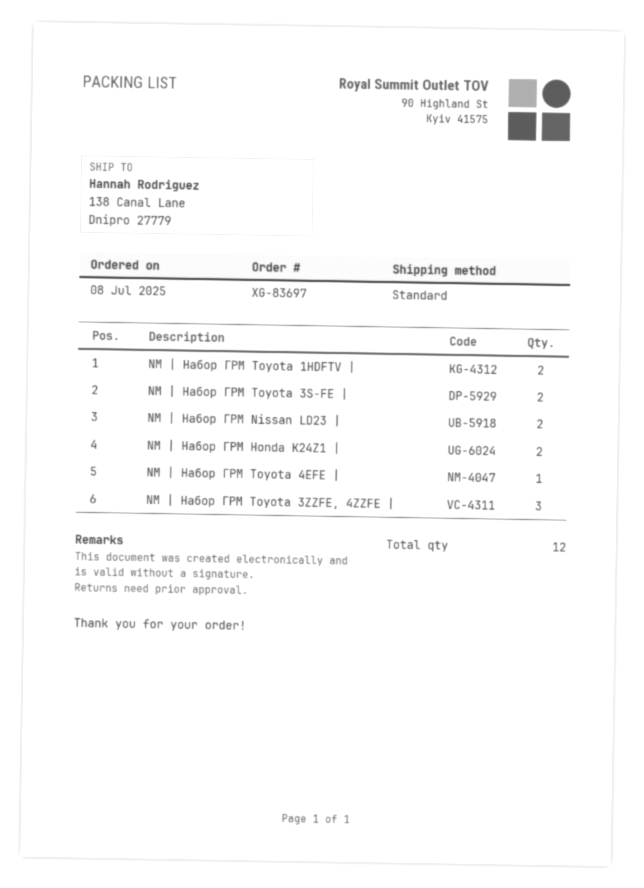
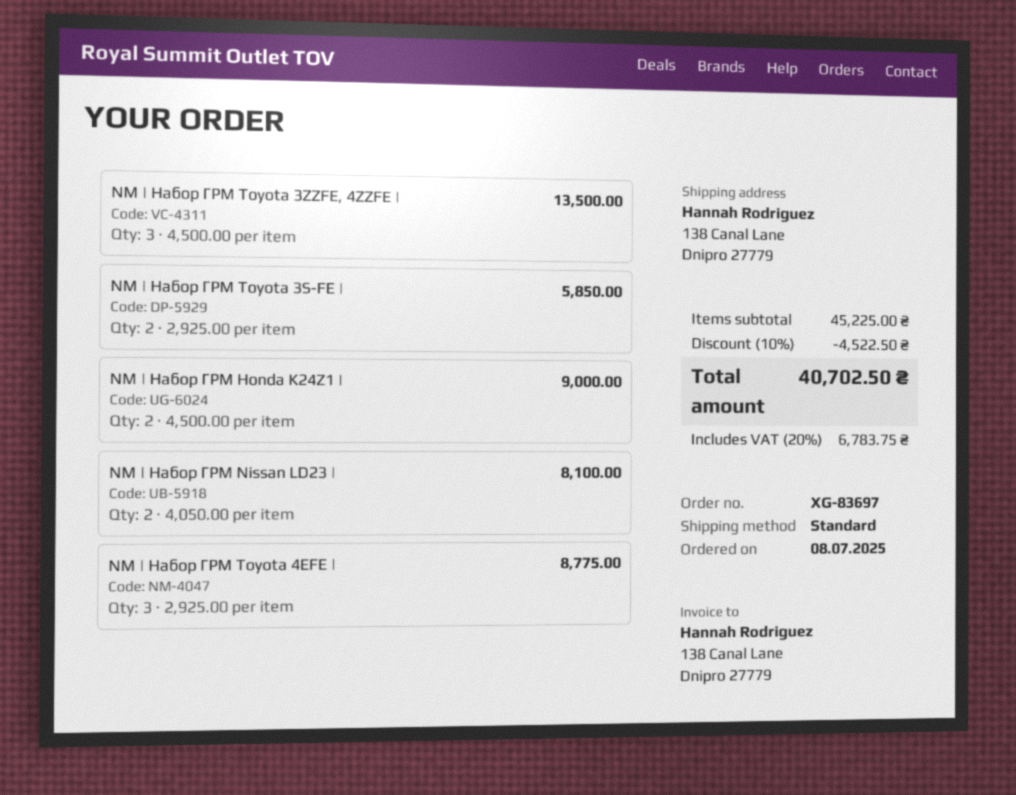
NM | Набор ГРМ Toyota 1HDFTV |: 2 -> none
NM | Набор ГРМ Toyota 4EFE |: 1 -> 3

